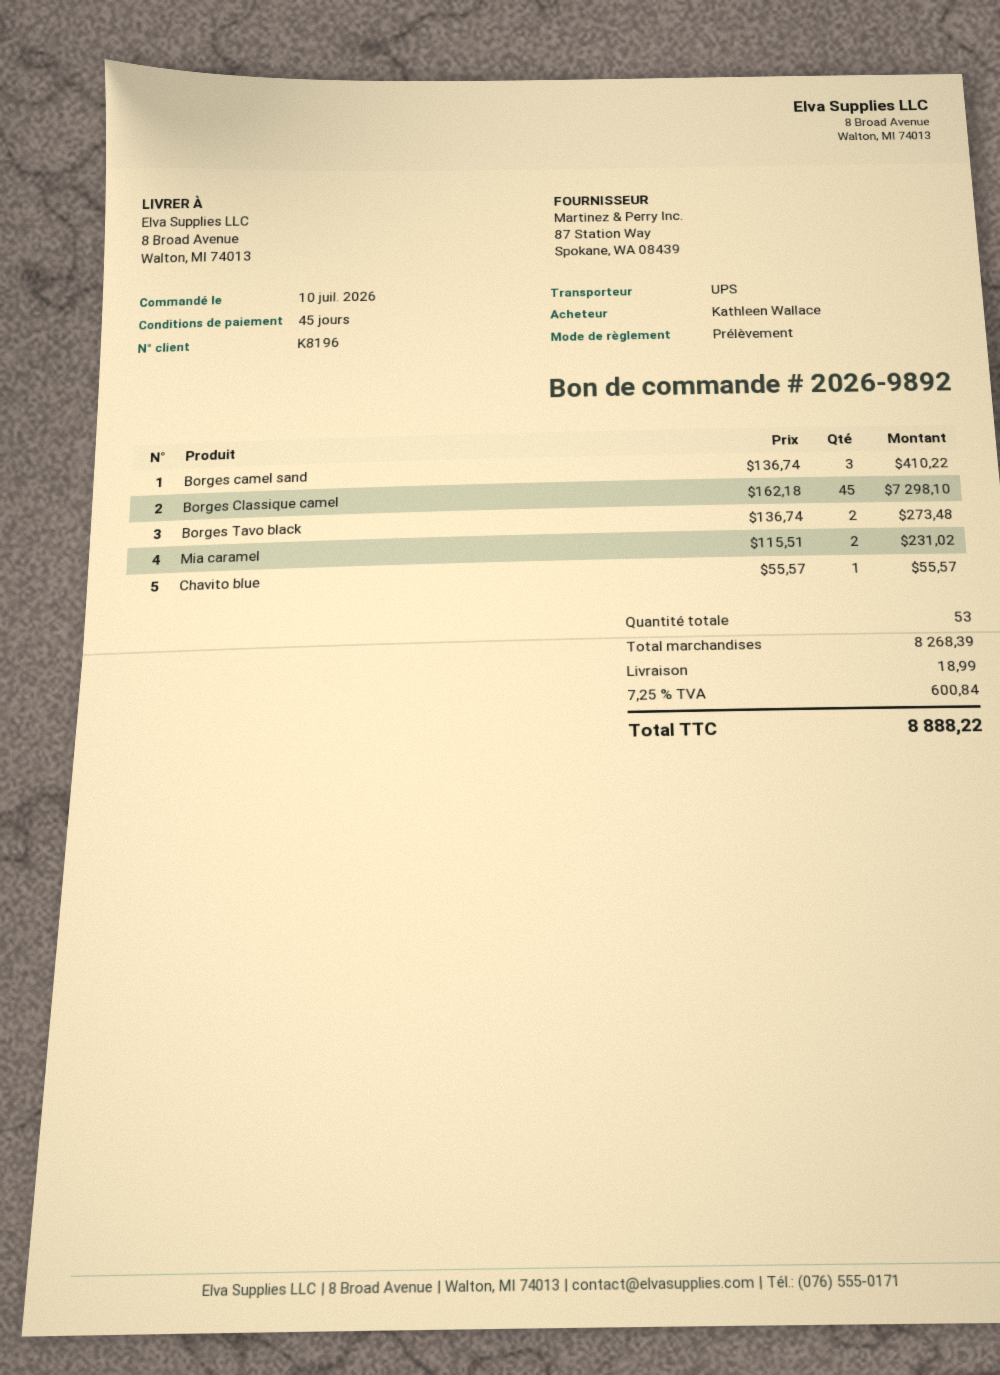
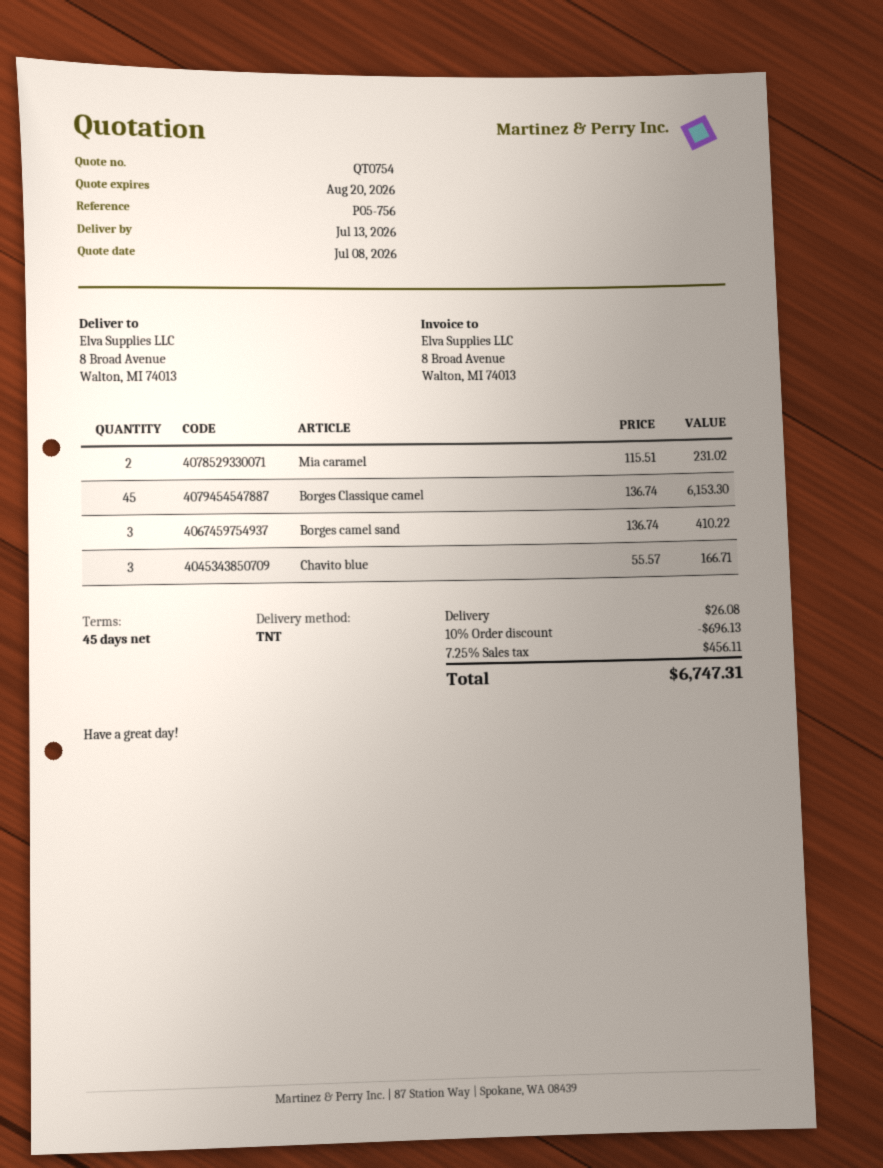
shipping method: UPS -> TNT
Borges Classique camel: 45 x 162.18 = 7298.10 -> 45 x 136.74 = 6153.30
Borges Tavo black: 2 x 136.74 = 273.48 -> none
Chavito blue: 1 x 55.57 = 55.57 -> 3 x 55.57 = 166.71
discount: none -> 10% = 696.13
shipping: 18.99 -> 26.08
tax: 7.25% = 600.84 -> 7.25% = 456.11
total: 8888.22 -> 6747.31

